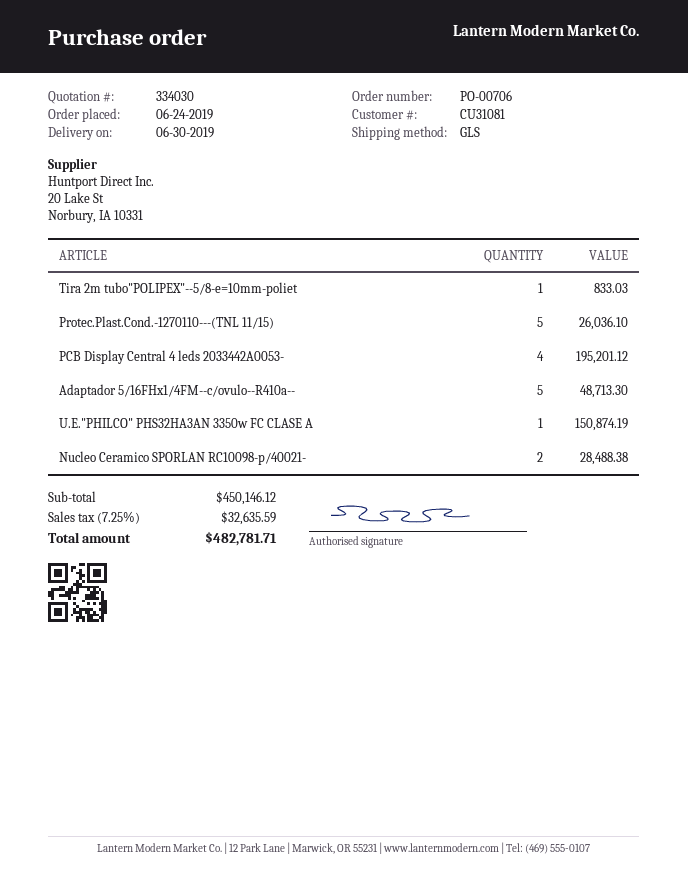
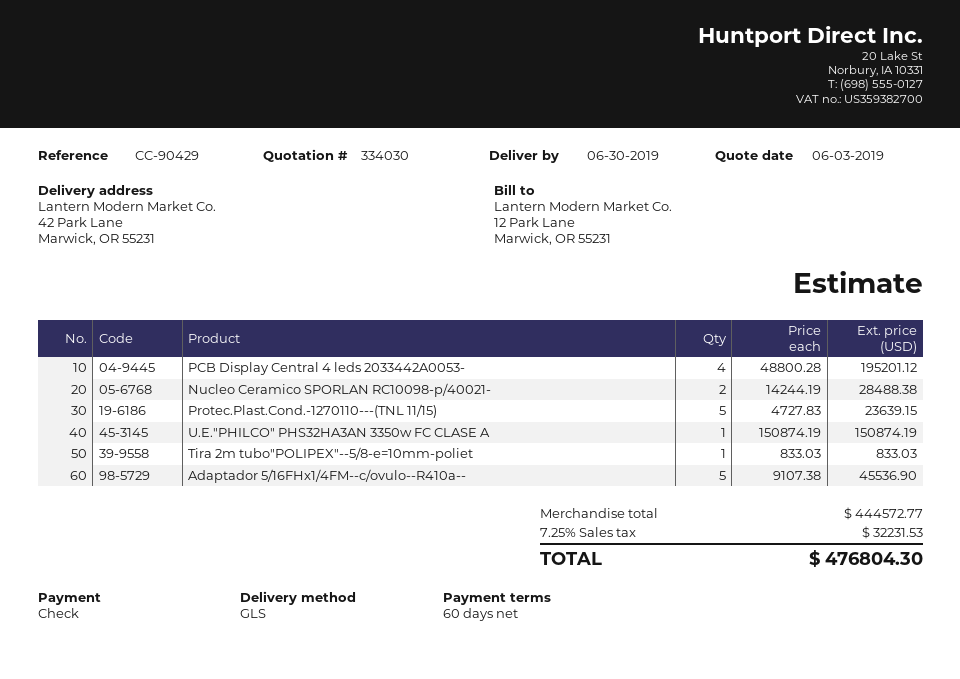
Protec.Plast.Cond.-1270110---(TNL 11/15): 5 for 26036.10 -> 5 for 23639.15
Adaptador 5/16FHx1/4FM--c/ovulo--R410a--: 5 for 48713.30 -> 5 for 45536.90
subtotal: 450146.12 -> 444572.77
tax: 7.25% = 32635.59 -> 7.25% = 32231.53
total: 482781.71 -> 476804.30

